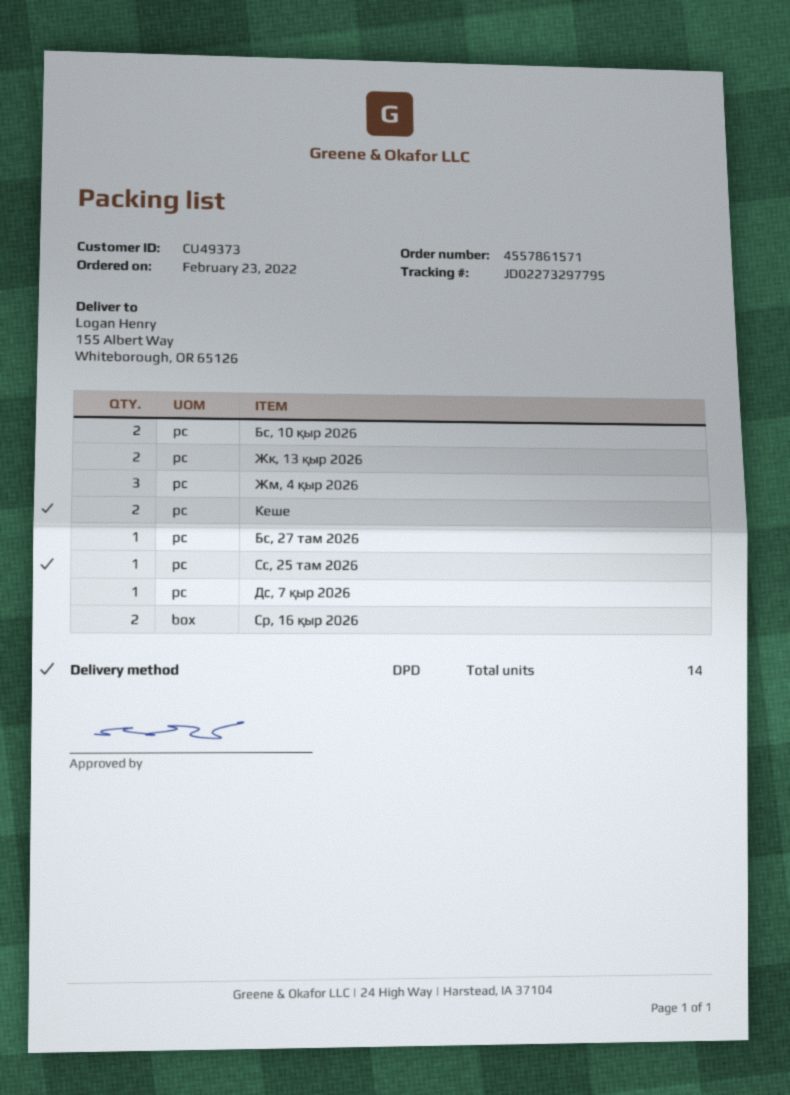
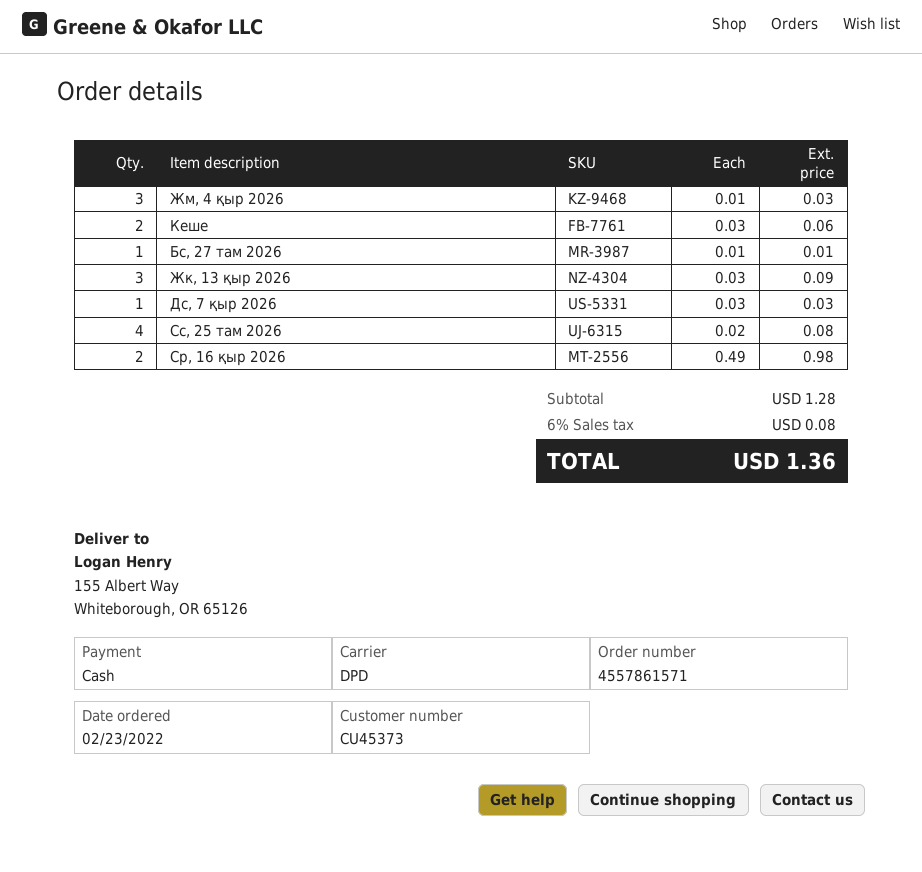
customer number: CU49373 -> CU45373
Бс, 10 қыр 2026: 2 -> none
Жк, 13 қыр 2026: 2 -> 3
Сс, 25 там 2026: 1 -> 4

